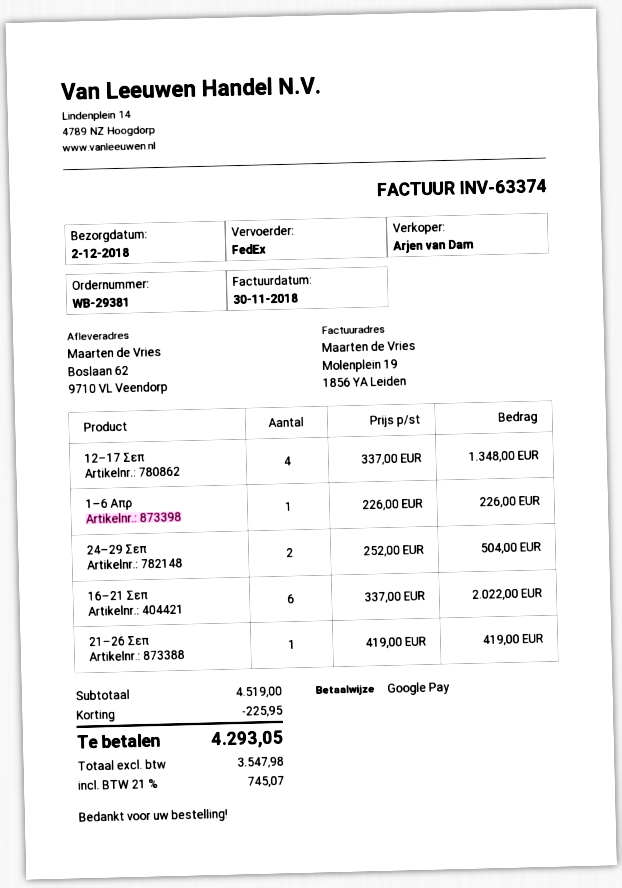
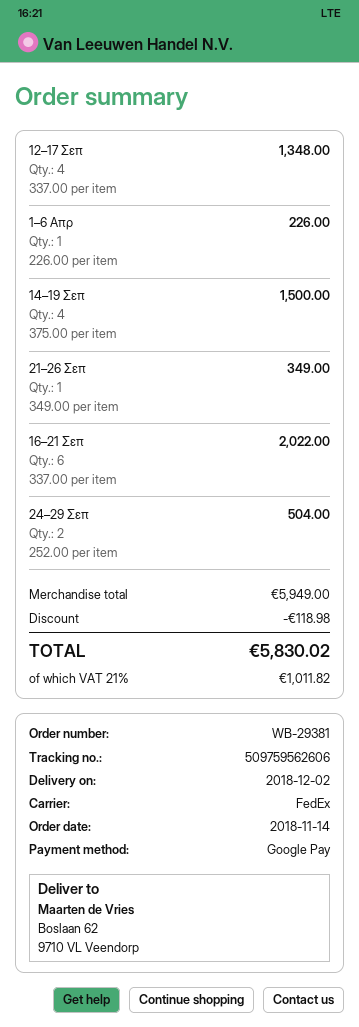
21–26 Σεπ: 1 x 419.00 = 419.00 -> 1 x 349.00 = 349.00
14–19 Σεπ: none -> 4 x 375.00 = 1500.00
subtotal: 4519.00 -> 5949.00
discount: 225.95 -> 118.98
tax: 21% = 745.07 -> 21% = 1011.82
total: 4293.05 -> 5830.02

